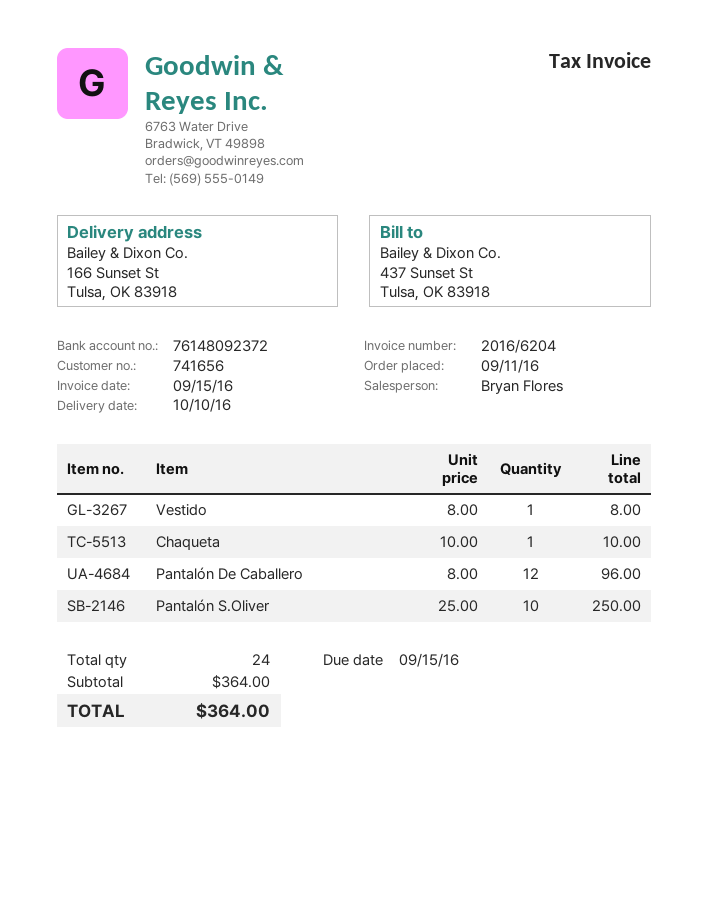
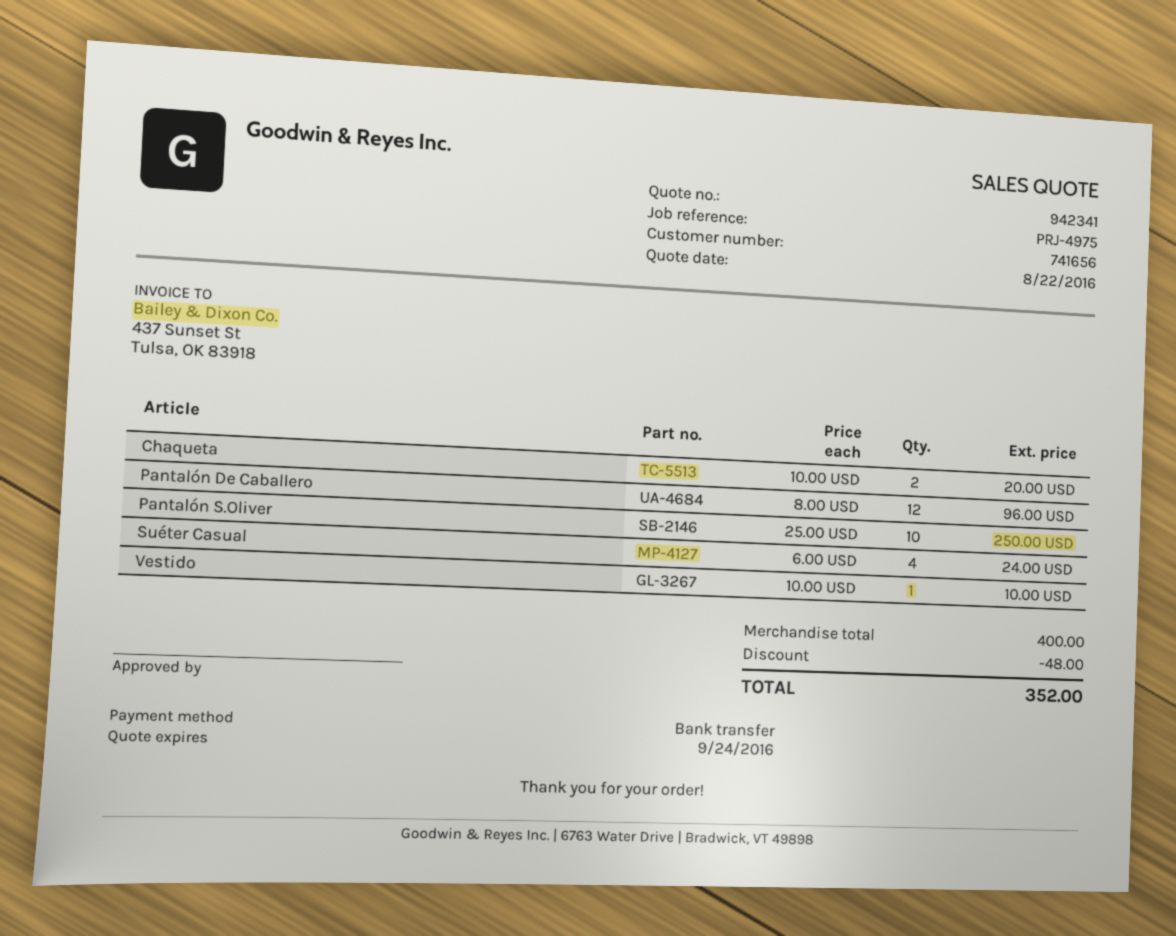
Vestido: 1 x 8.00 = 8.00 -> 1 x 10.00 = 10.00
Chaqueta: 1 x 10.00 = 10.00 -> 2 x 10.00 = 20.00
Suéter Casual: none -> 4 x 6.00 = 24.00
subtotal: 364.00 -> 400.00
discount: none -> 48.00
total: 364.00 -> 352.00

